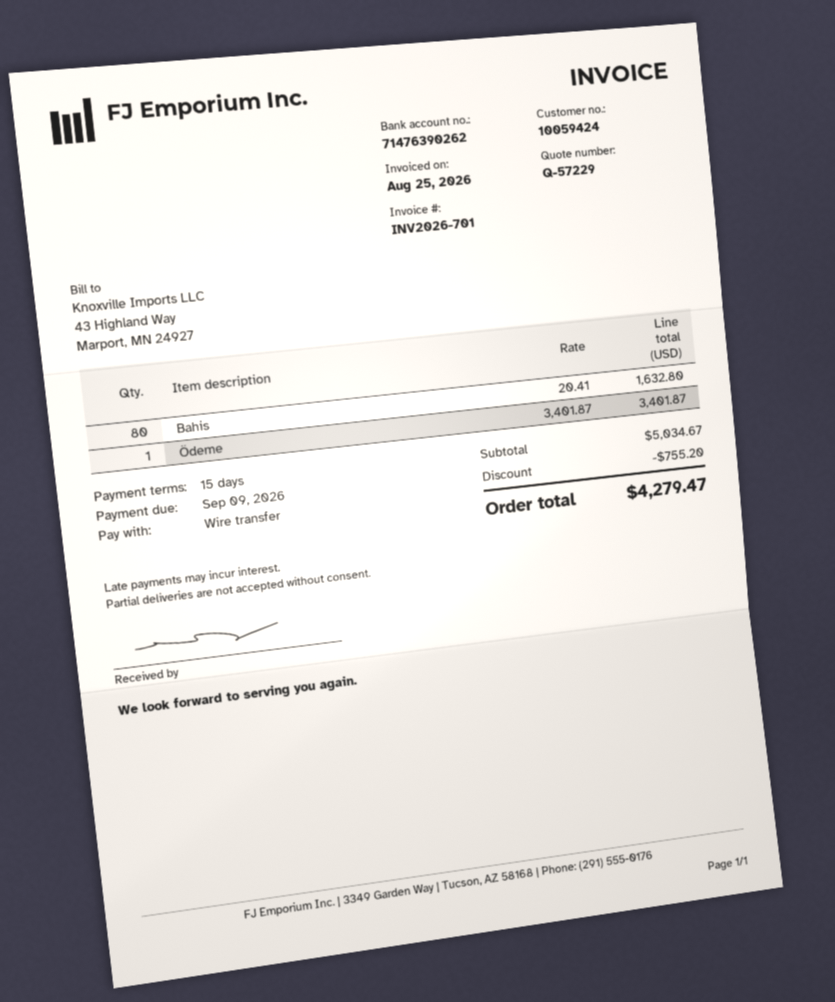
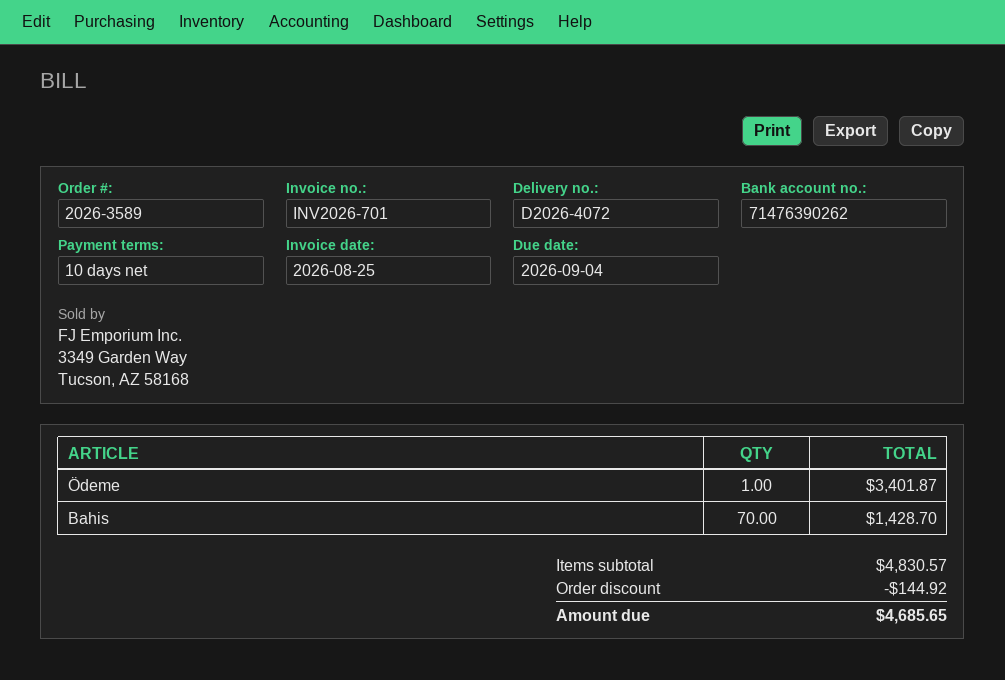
payment terms: 15 days -> 10 days
due date: 2026-09-09 -> 2026-09-04
Bahis: 80 for 1632.80 -> 70 for 1428.70
subtotal: 5034.67 -> 4830.57
discount: 755.20 -> 144.92
total: 4279.47 -> 4685.65

